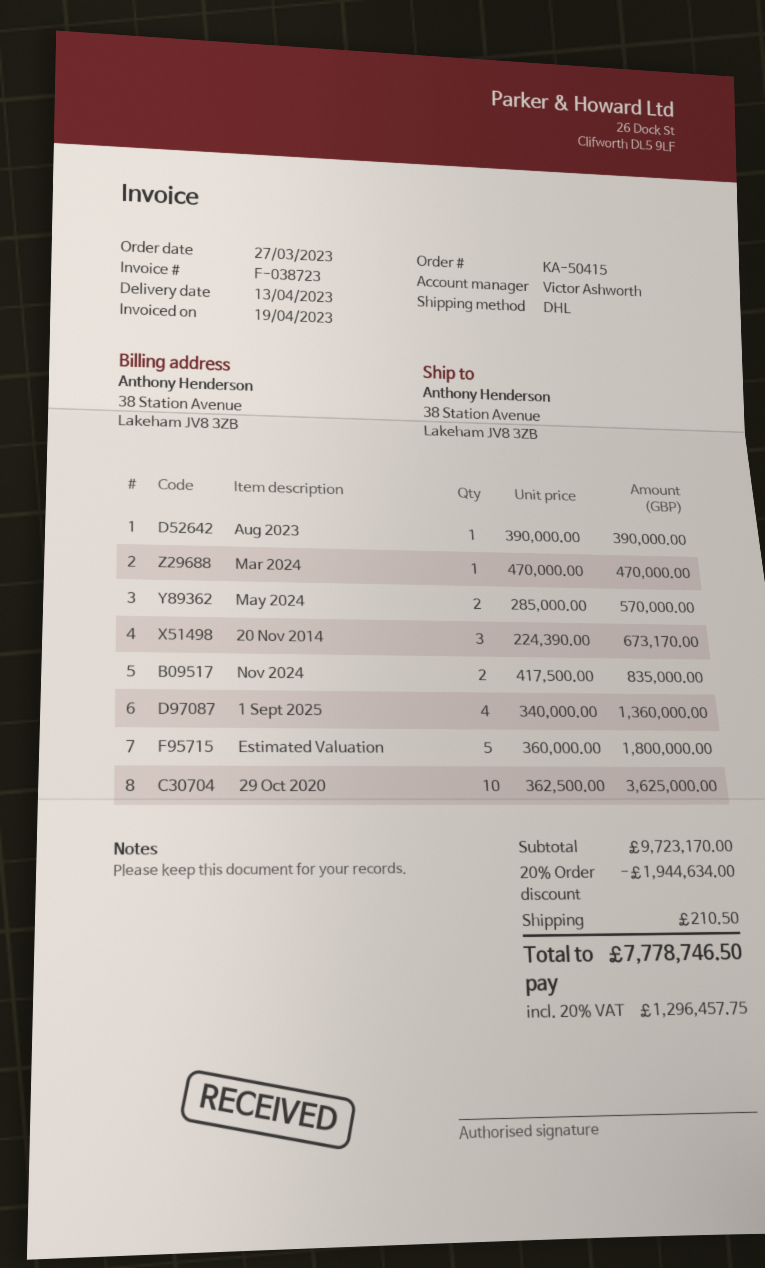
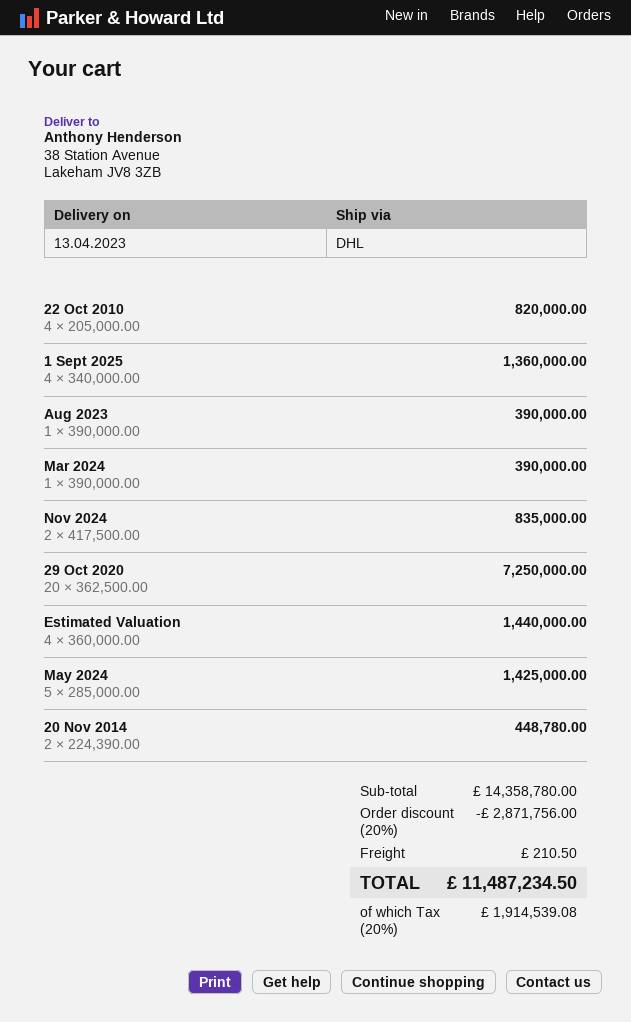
Mar 2024: 1 x 470000.00 = 470000.00 -> 1 x 390000.00 = 390000.00
May 2024: 2 x 285000.00 = 570000.00 -> 5 x 285000.00 = 1425000.00
20 Nov 2014: 3 x 224390.00 = 673170.00 -> 2 x 224390.00 = 448780.00
Estimated Valuation: 5 x 360000.00 = 1800000.00 -> 4 x 360000.00 = 1440000.00
29 Oct 2020: 10 x 362500.00 = 3625000.00 -> 20 x 362500.00 = 7250000.00
22 Oct 2010: none -> 4 x 205000.00 = 820000.00
subtotal: 9723170.00 -> 14358780.00
discount: 20% = 1944634.00 -> 20% = 2871756.00
tax: 20% = 1296457.75 -> 20% = 1914539.08
total: 7778746.50 -> 11487234.50

